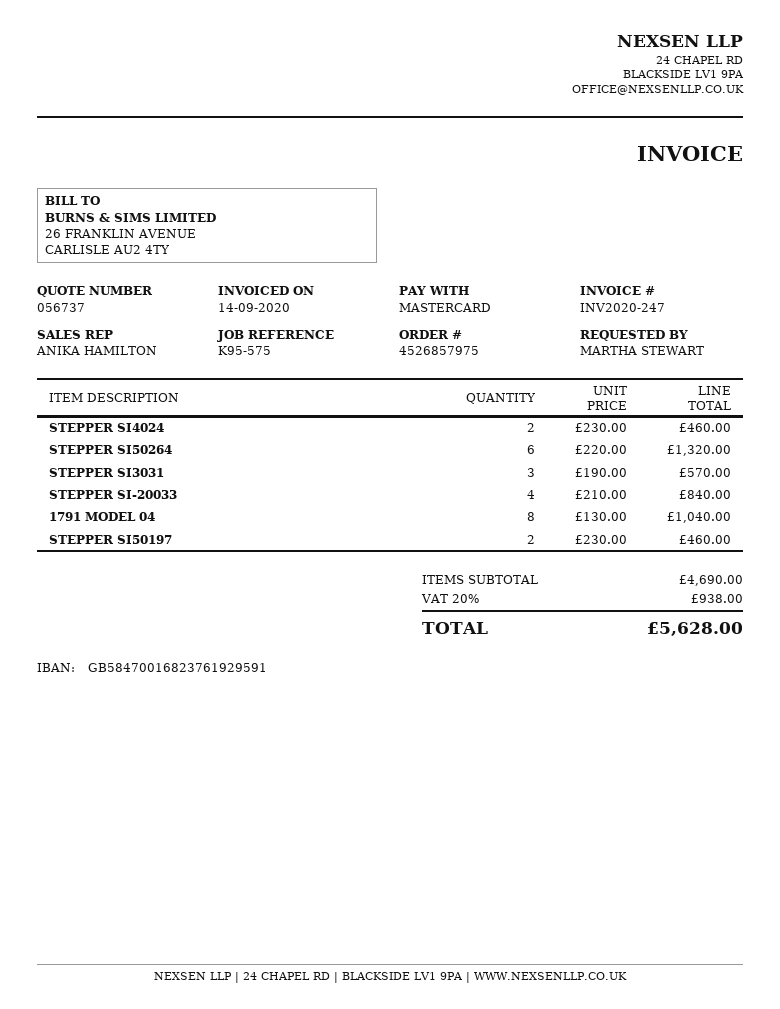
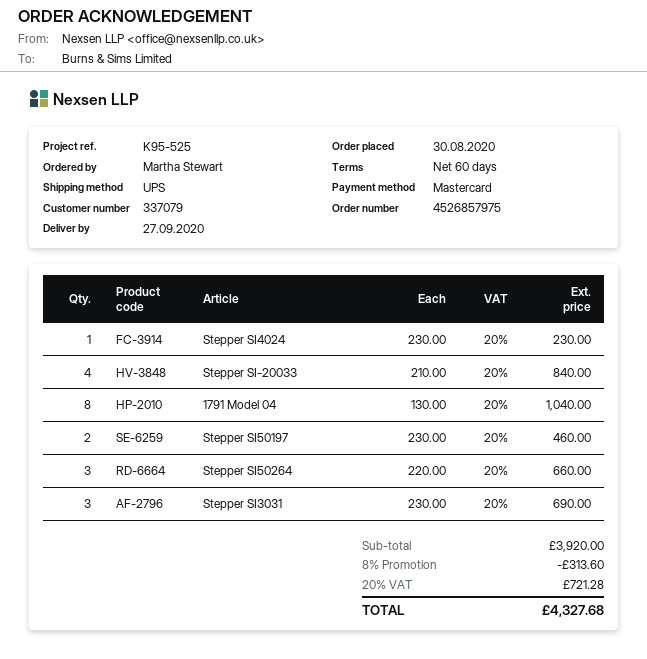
reference: K95-575 -> K95-525
STEPPER SI4024: 2 x 230.00 = 460.00 -> 1 x 230.00 = 230.00
STEPPER SI50264: 6 x 220.00 = 1320.00 -> 3 x 220.00 = 660.00
STEPPER SI3031: 3 x 190.00 = 570.00 -> 3 x 230.00 = 690.00
subtotal: 4690.00 -> 3920.00
discount: none -> 8% = 313.60
tax: 20% = 938.00 -> 20% = 721.28
total: 5628.00 -> 4327.68

